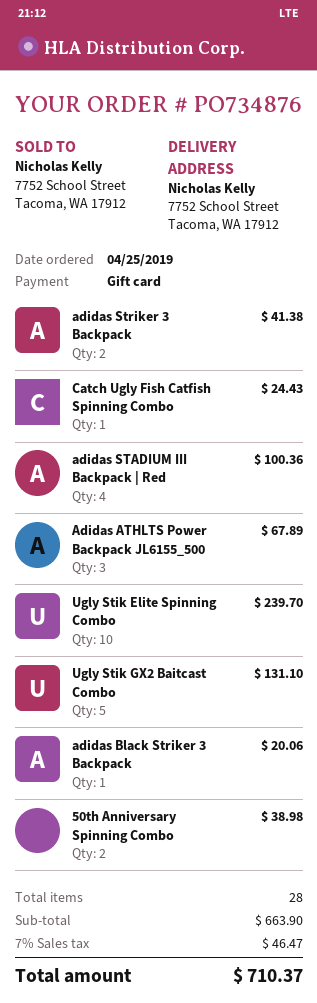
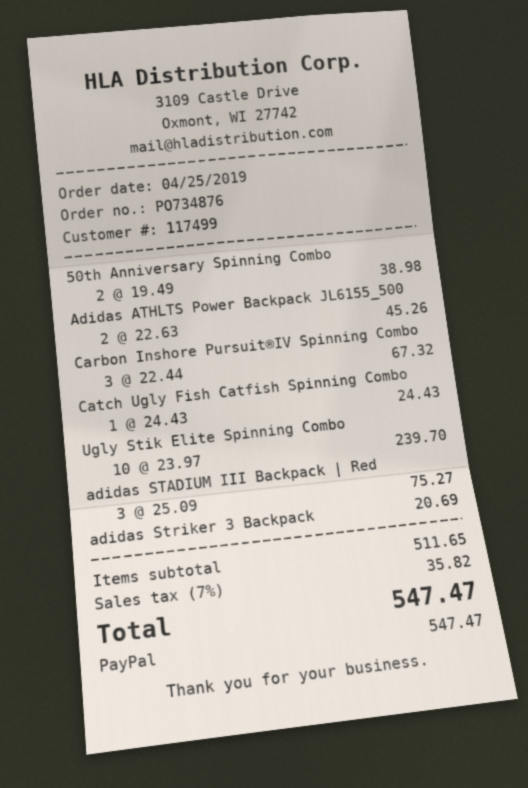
payment method: gift card -> PayPal
adidas Striker 3 Backpack: 2 for 41.38 -> 1 for 20.69
adidas STADIUM III Backpack | Red: 4 for 100.36 -> 3 for 75.27
Adidas ATHLTS Power Backpack JL6155_500: 3 for 67.89 -> 2 for 45.26
Ugly Stik GX2 Baitcast Combo: 5 for 131.10 -> none
adidas Black Striker 3 Backpack: 1 for 20.06 -> none
Carbon Inshore Pursuit®IV Spinning Combo: none -> 3 for 67.32
subtotal: 663.90 -> 511.65
tax: 7% = 46.47 -> 7% = 35.82
total: 710.37 -> 547.47

